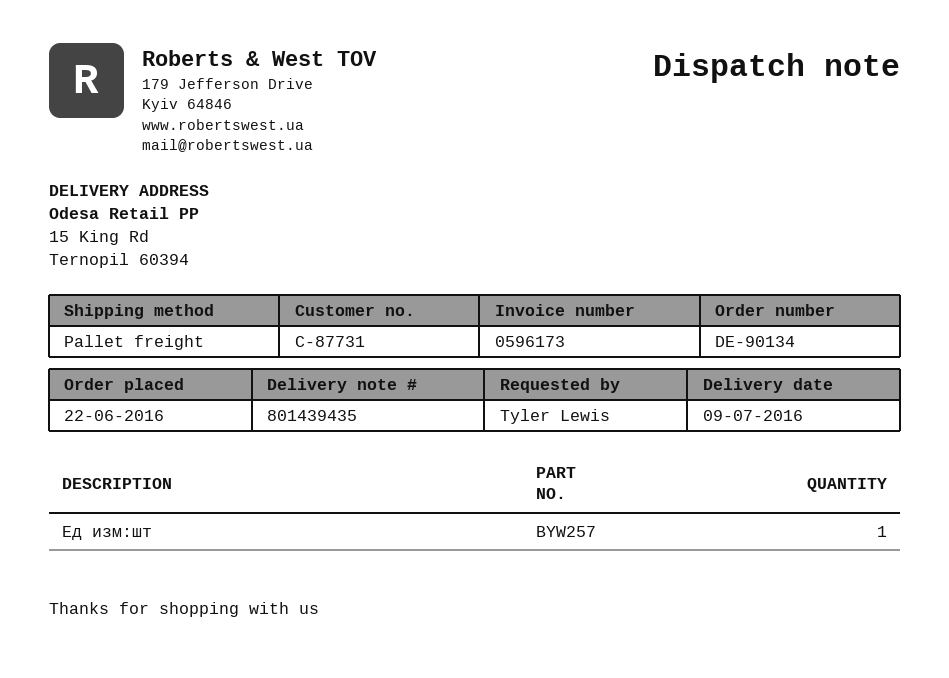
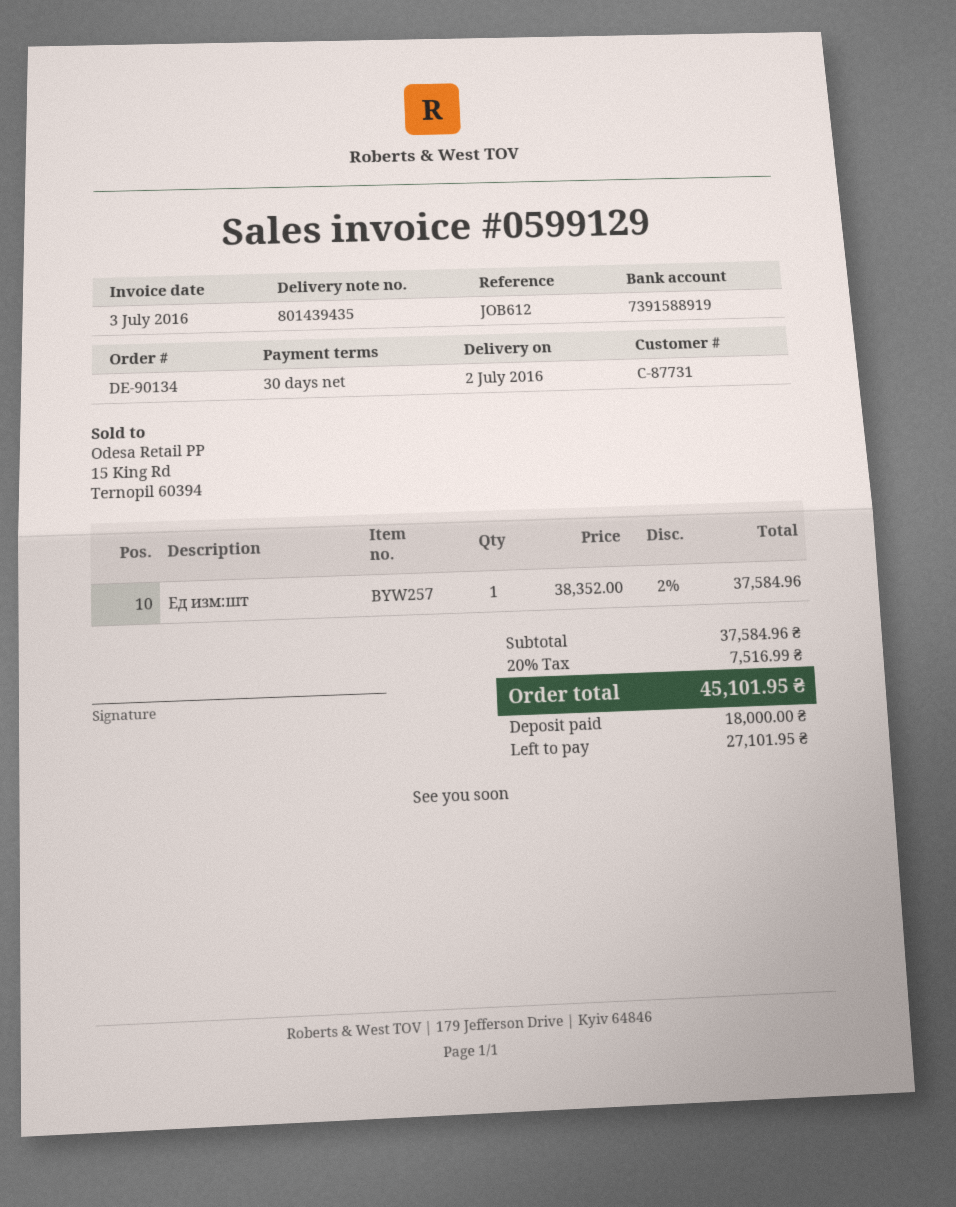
delivery date: 2016-07-09 -> 2016-07-02
invoice number: 0596173 -> 0599129

